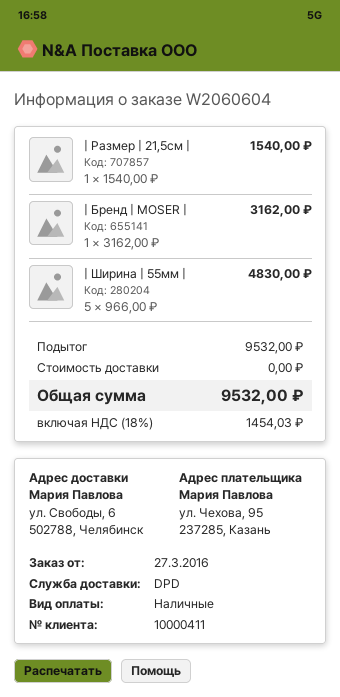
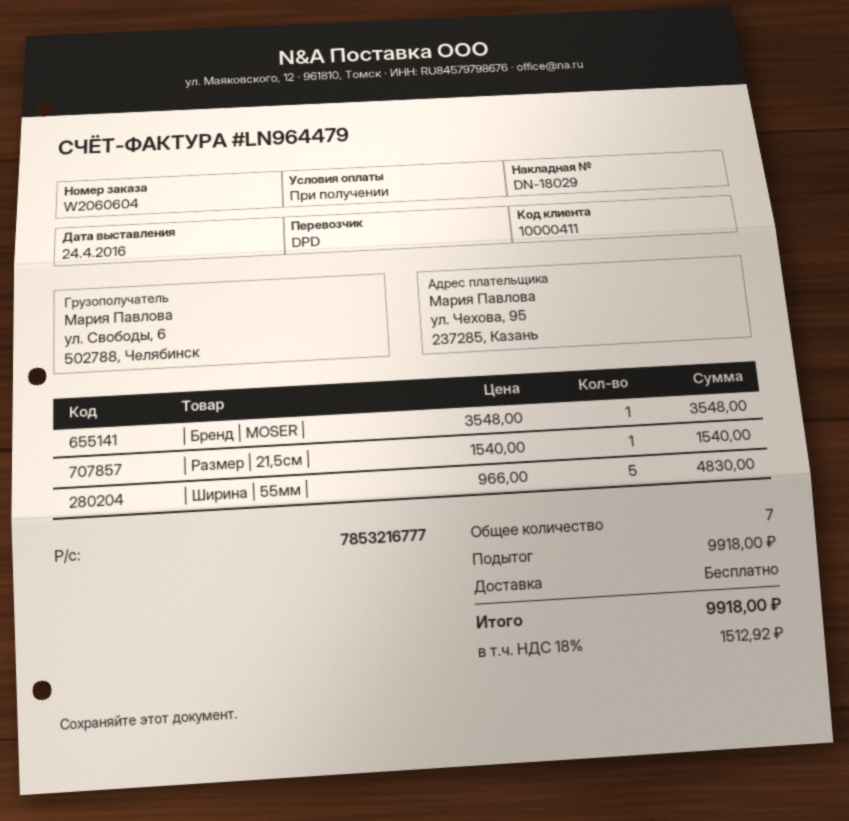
| Бренд | MOSER |: 1 x 3162.00 = 3162.00 -> 1 x 3548.00 = 3548.00
subtotal: 9532.00 -> 9918.00
tax: 18% = 1454.03 -> 18% = 1512.92
total: 9532.00 -> 9918.00

